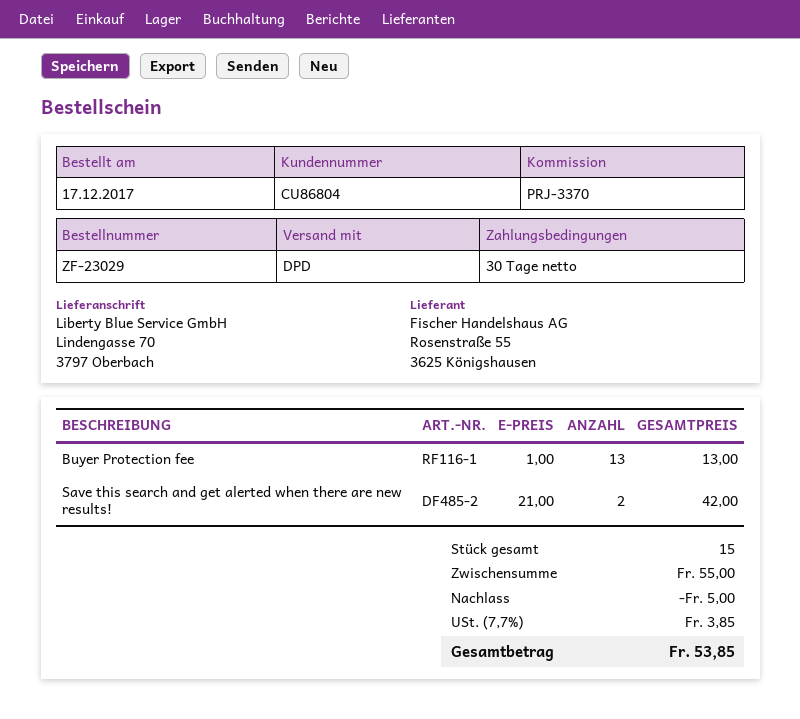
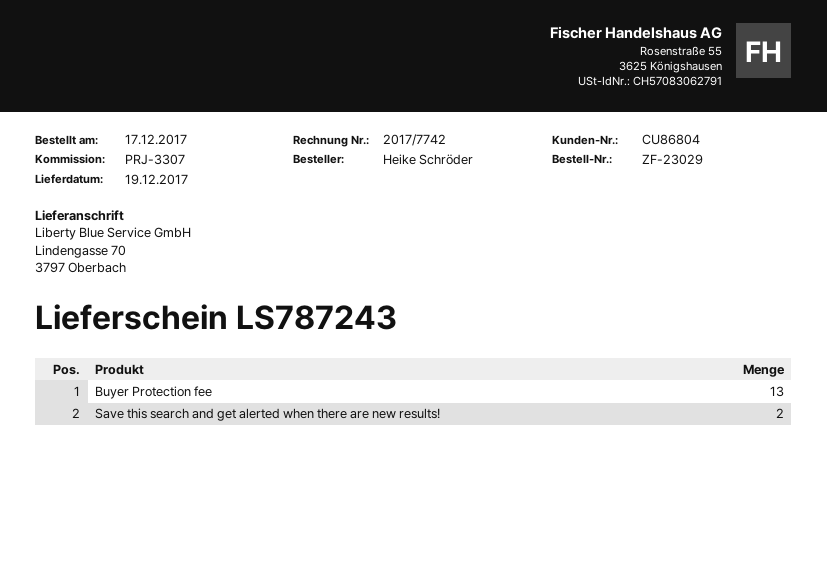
reference: PRJ-3370 -> PRJ-3307

